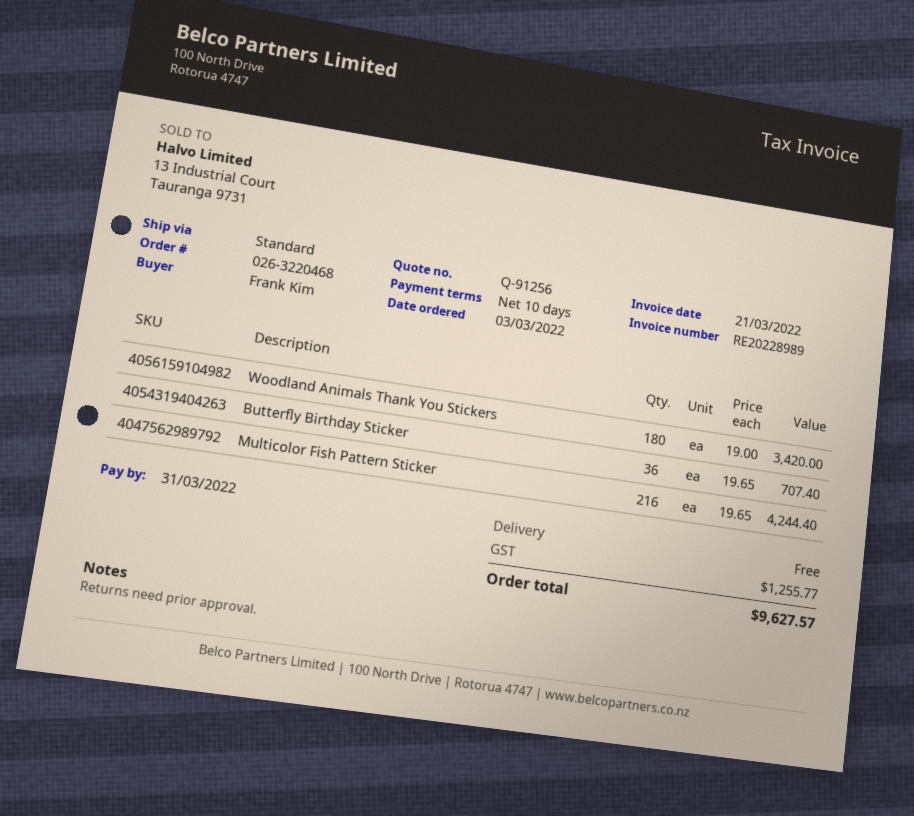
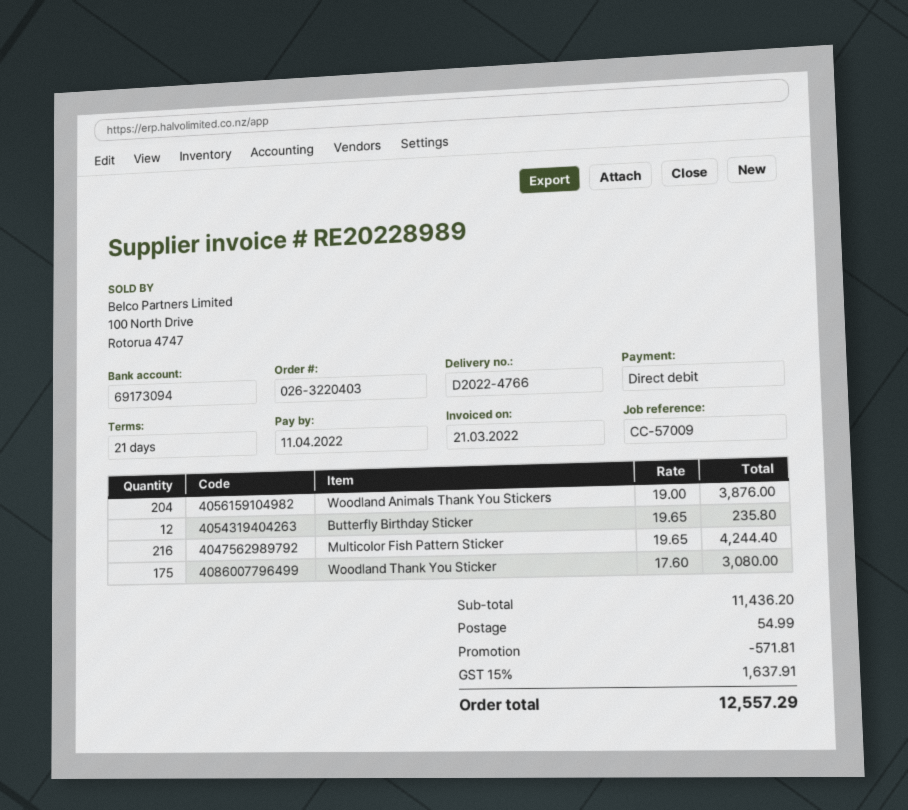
order number: 026-3220468 -> 026-3220403
payment terms: 10 days -> 21 days
due date: 2022-03-31 -> 2022-04-11
Woodland Animals Thank You Stickers: 180 x 19.00 = 3420.00 -> 204 x 19.00 = 3876.00
Butterfly Birthday Sticker: 36 x 19.65 = 707.40 -> 12 x 19.65 = 235.80
Woodland Thank You Sticker: none -> 175 x 17.60 = 3080.00
discount: none -> 571.81
shipping: 0.00 -> 54.99
tax: 1255.77 -> 1637.91
total: 9627.57 -> 12557.29

